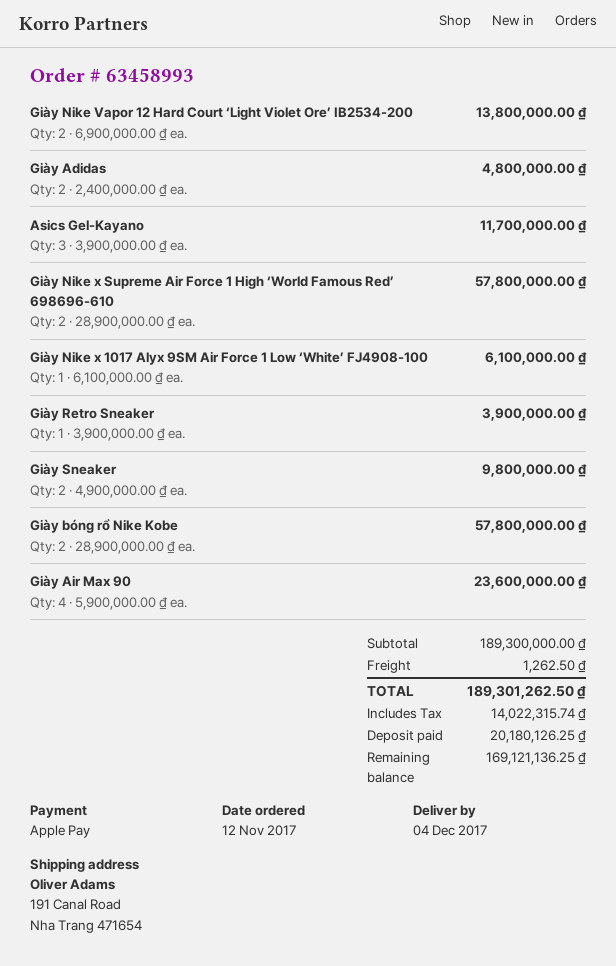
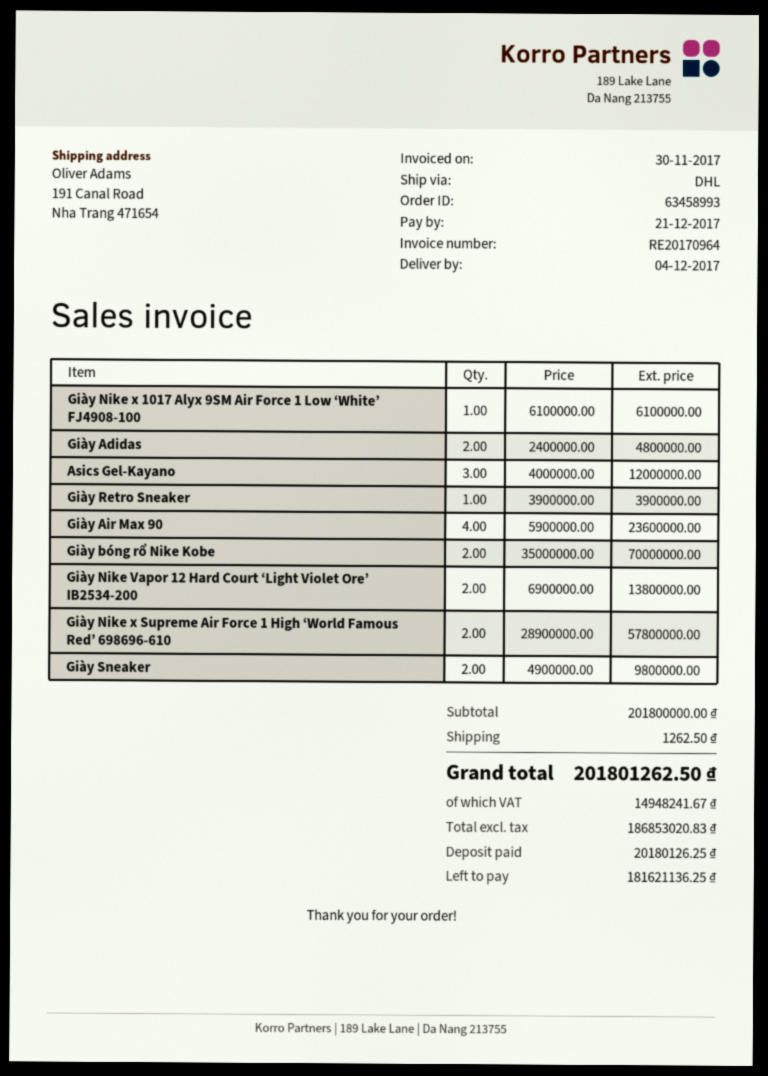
Asics Gel-Kayano: 3 x 3900000.00 = 11700000.00 -> 3 x 4000000.00 = 12000000.00
Giày bóng rổ Nike Kobe: 2 x 28900000.00 = 57800000.00 -> 2 x 35000000.00 = 70000000.00
subtotal: 189300000.00 -> 201800000.00
tax: 14022315.74 -> 14948241.67
total: 189301262.50 -> 201801262.50
balance: 169121136.25 -> 181621136.25

